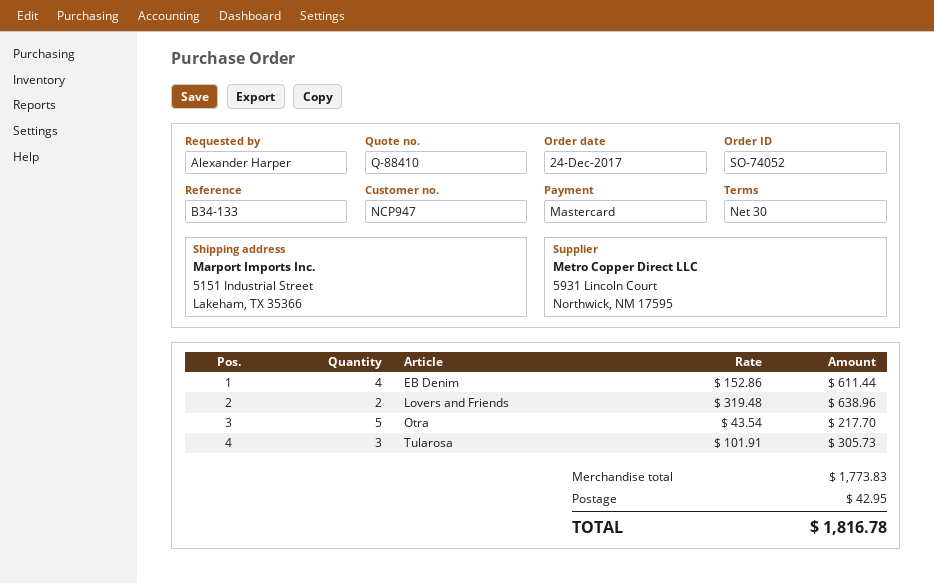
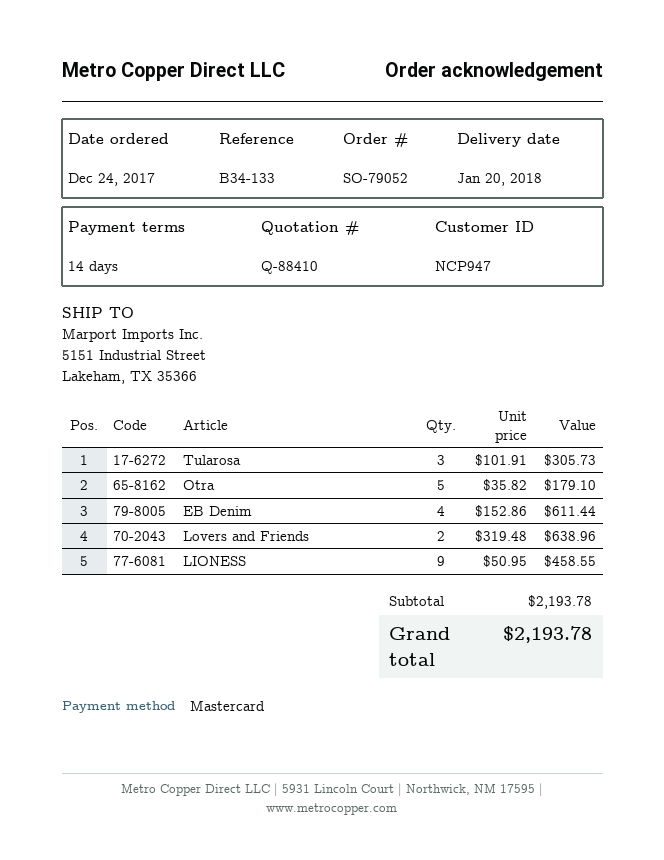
order number: SO-74052 -> SO-79052
payment terms: 30 days -> 14 days
Otra: 5 x 43.54 = 217.70 -> 5 x 35.82 = 179.10
LIONESS: none -> 9 x 50.95 = 458.55
subtotal: 1773.83 -> 2193.78
shipping: 42.95 -> none
total: 1816.78 -> 2193.78

